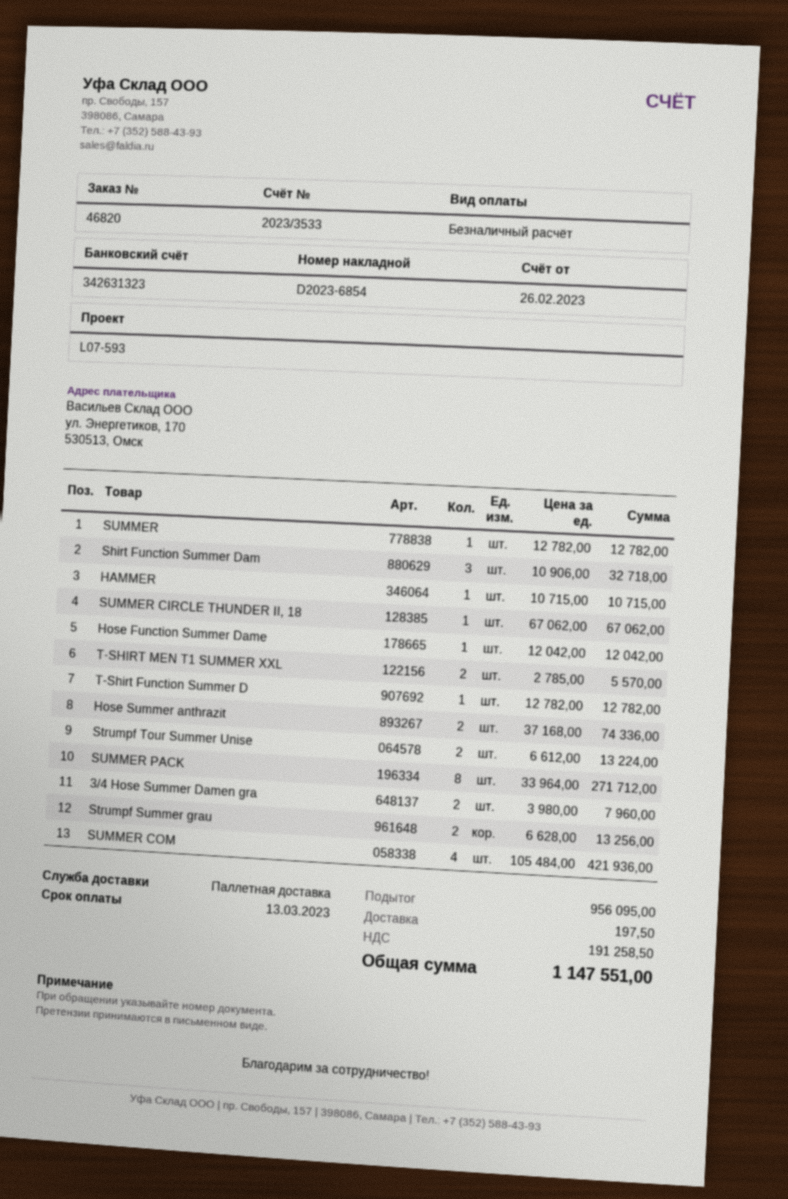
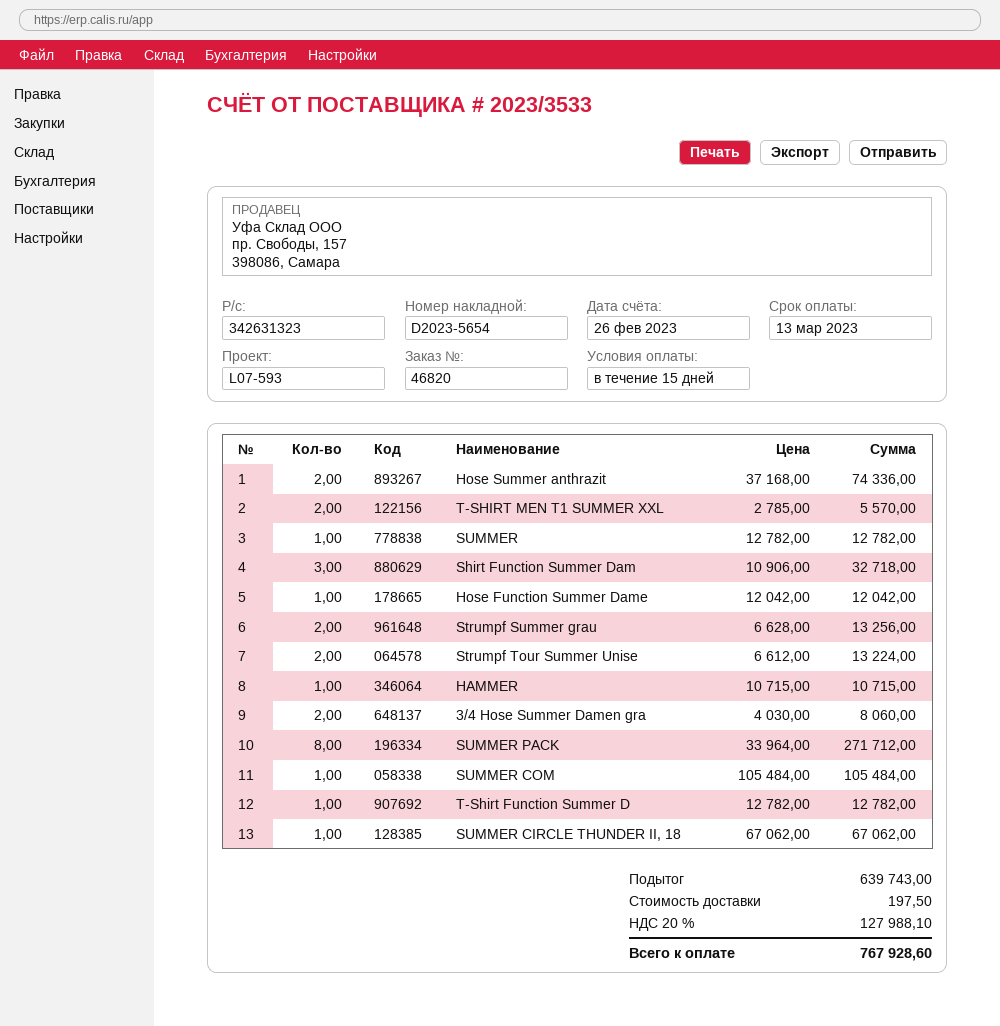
delivery note number: D2023-6854 -> D2023-5654
3/4 Hose Summer Damen gra: 2 x 3980.00 = 7960.00 -> 2 x 4030.00 = 8060.00
SUMMER COM: 4 x 105484.00 = 421936.00 -> 1 x 105484.00 = 105484.00
subtotal: 956095.00 -> 639743.00
tax: 191258.50 -> 127988.10
total: 1147551.00 -> 767928.60

